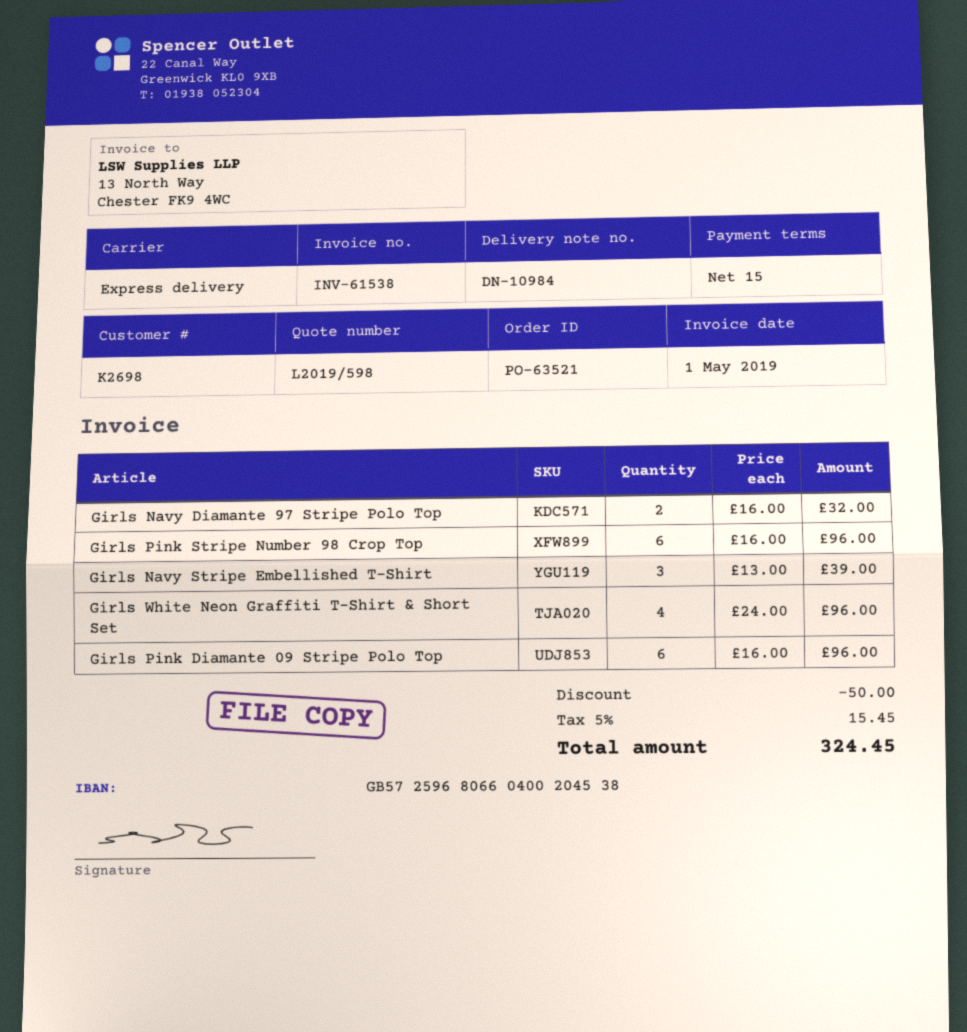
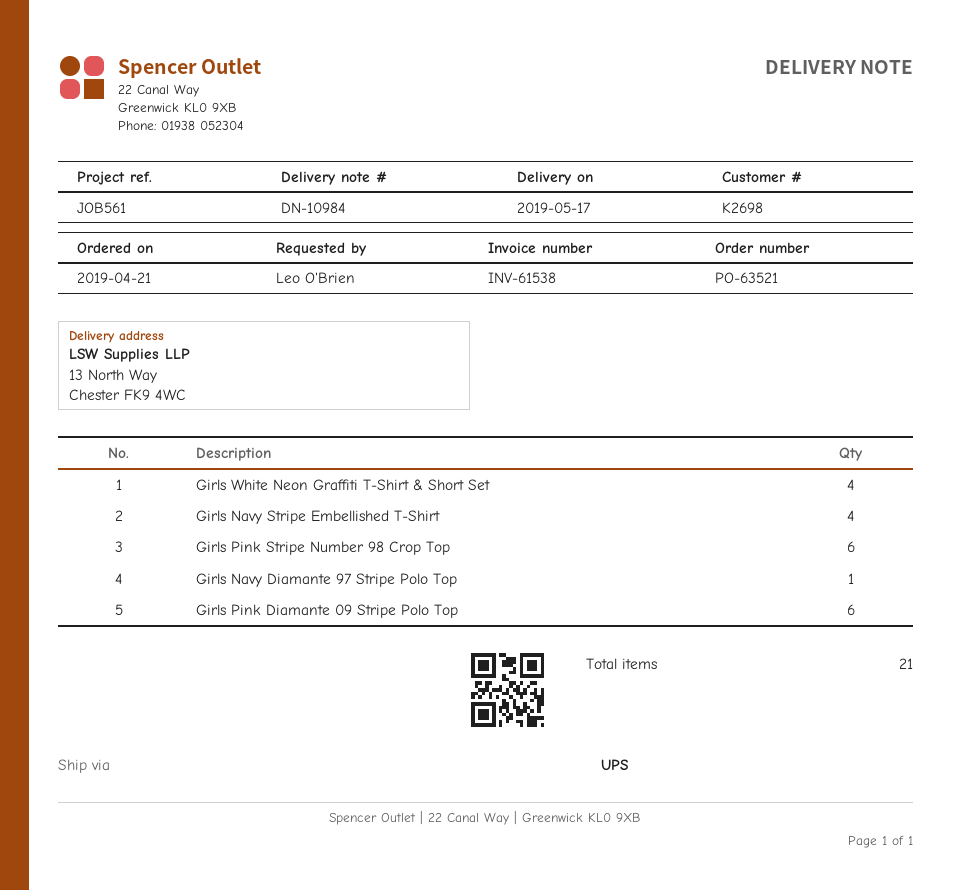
shipping method: express -> UPS
Girls Navy Diamante 97 Stripe Polo Top: 2 -> 1
Girls Navy Stripe Embellished T-Shirt: 3 -> 4

